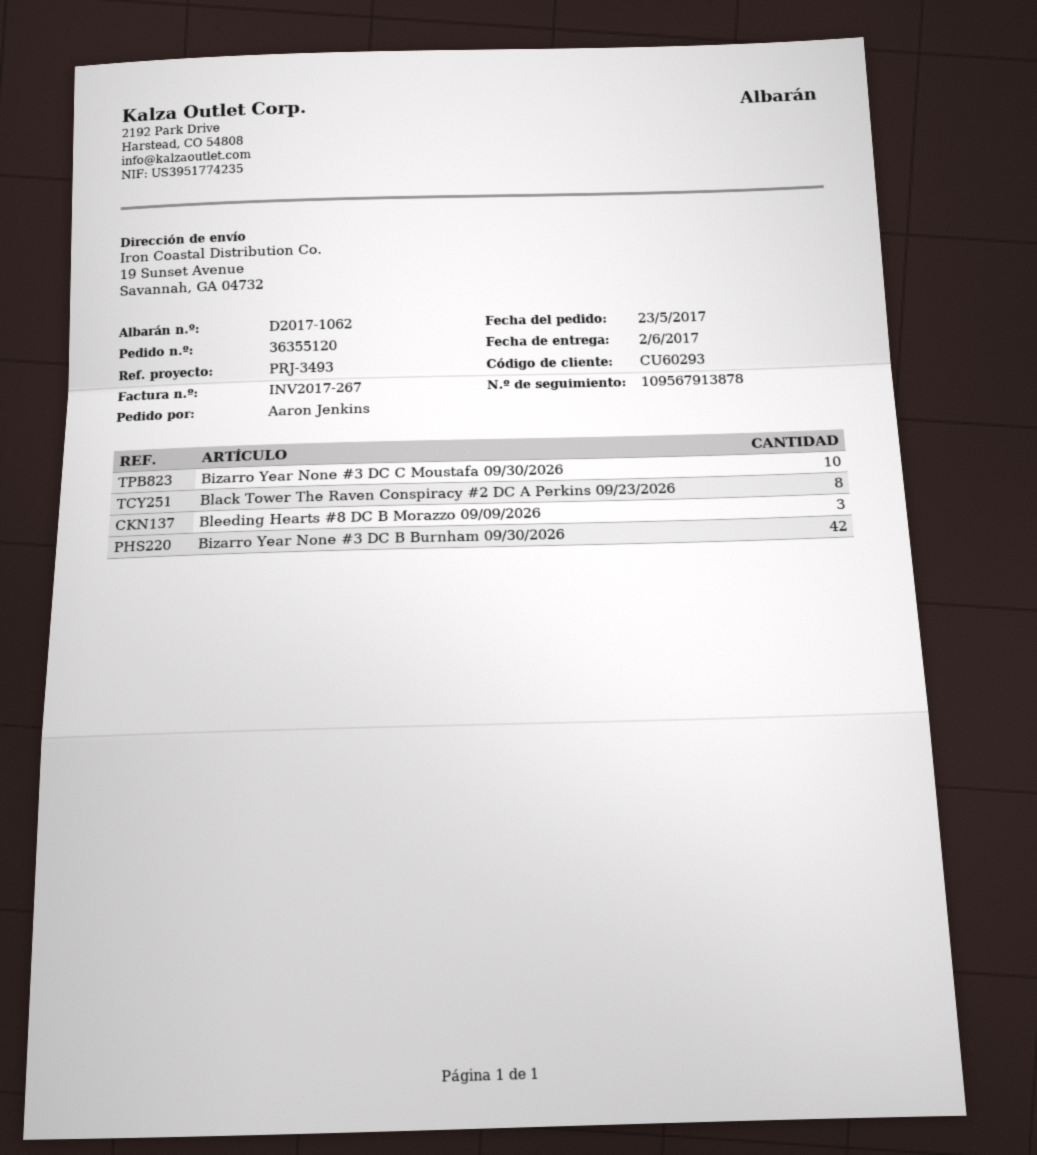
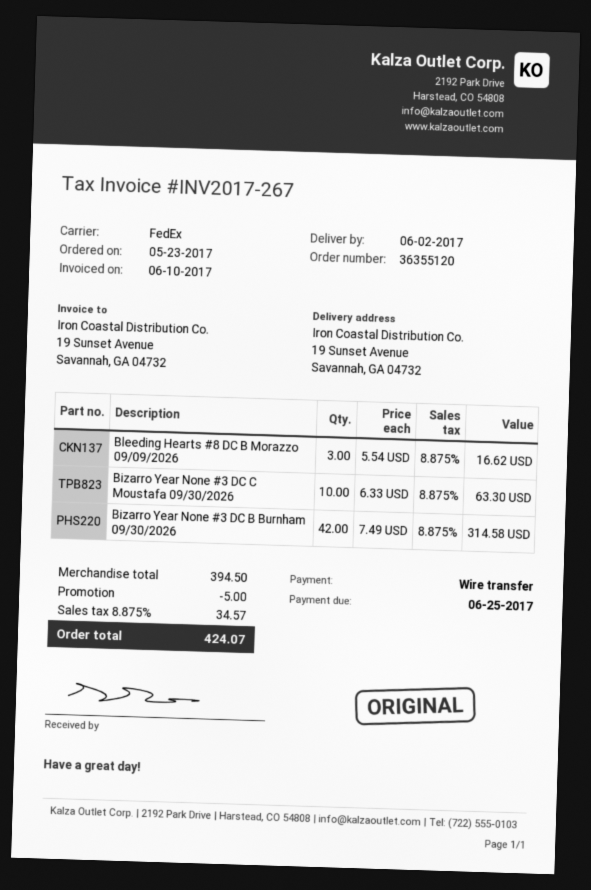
Black Tower The Raven Conspiracy #2 DC A Perkins 09/23/2026: 8 -> none

